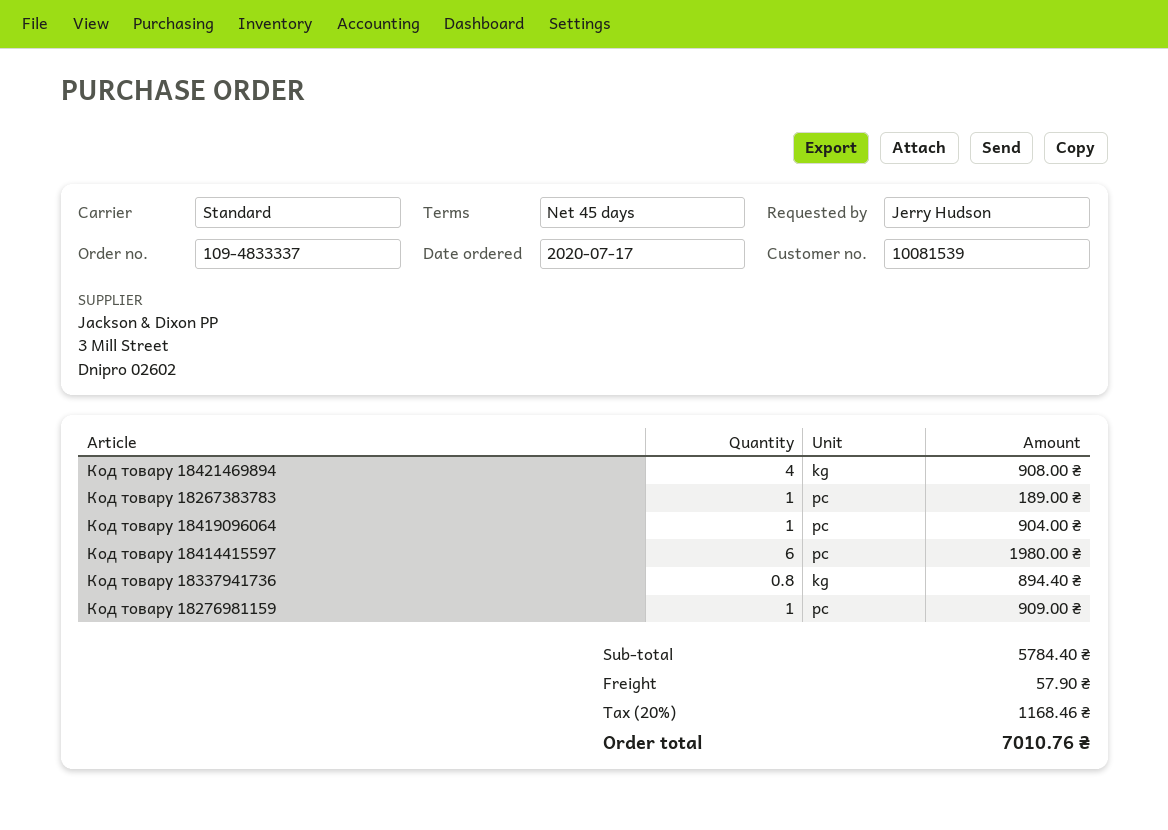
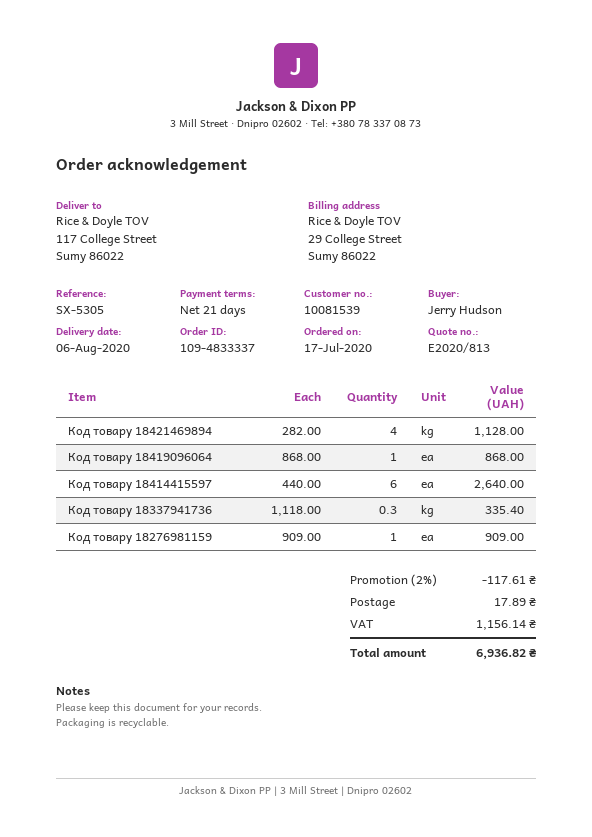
payment terms: 45 days -> 21 days
Код товару 18421469894: 4 for 908.00 -> 4 for 1128.00
Код товару 18267383783: 1 for 189.00 -> none
Код товару 18419096064: 1 for 904.00 -> 1 for 868.00
Код товару 18414415597: 6 for 1980.00 -> 6 for 2640.00
Код товару 18337941736: 0.8 for 894.40 -> 0.3 for 335.40
discount: none -> 2% = 117.61
shipping: 57.90 -> 17.89
tax: 1168.46 -> 1156.14
total: 7010.76 -> 6936.82

